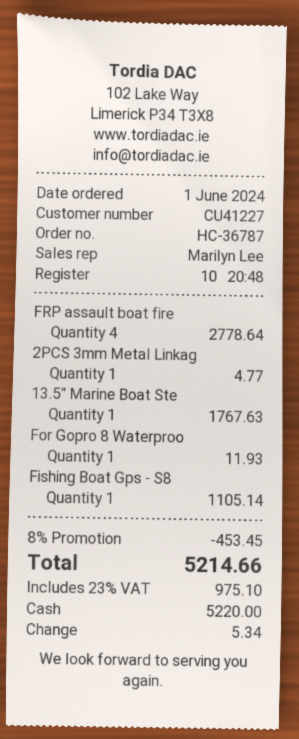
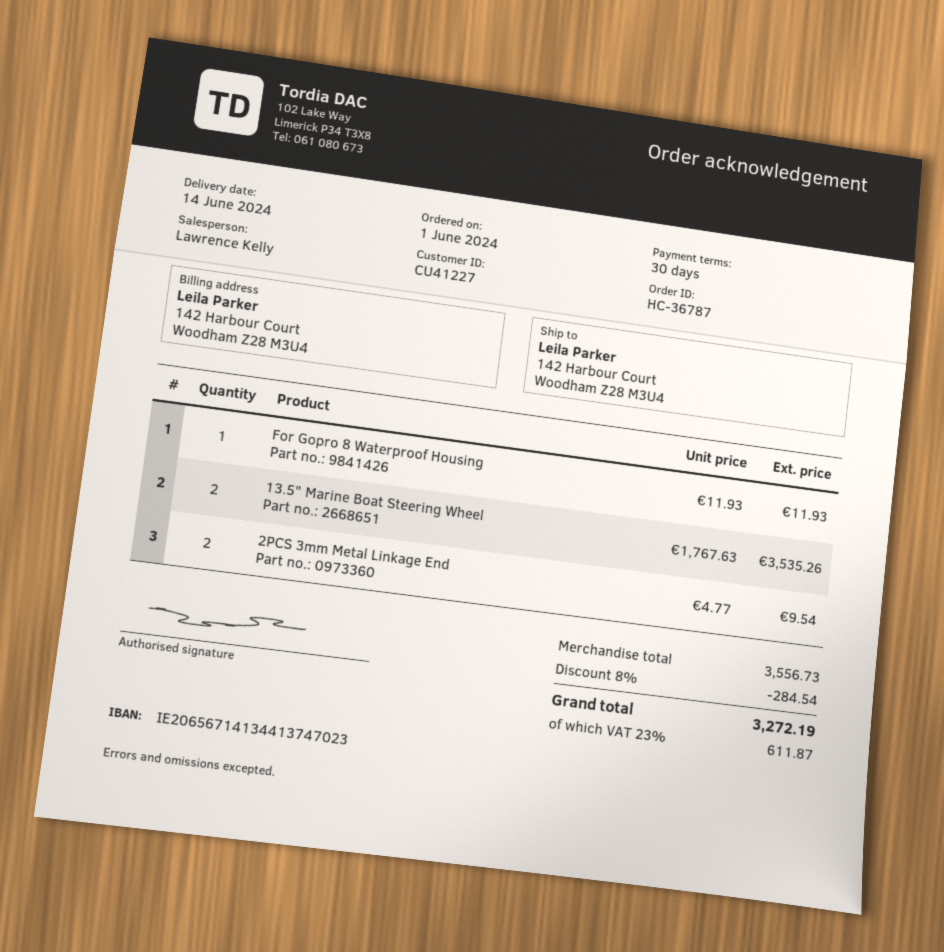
sales rep: Marilyn Lee -> Lawrence Kelly
FRP assault boat fire: 4 for 2778.64 -> none
2PCS 3mm Metal Linkag: 1 for 4.77 -> 2 for 9.54
13.5" Marine Boat Ste: 1 for 1767.63 -> 2 for 3535.26
Fishing Boat Gps - S8: 1 for 1105.14 -> none
discount: 8% = 453.45 -> 8% = 284.54
tax: 23% = 975.10 -> 23% = 611.87
total: 5214.66 -> 3272.19

